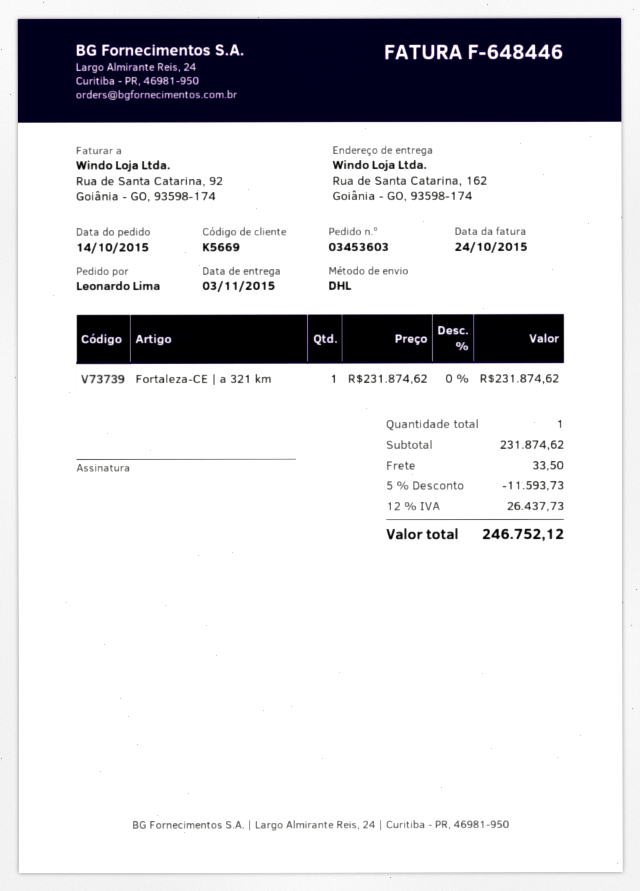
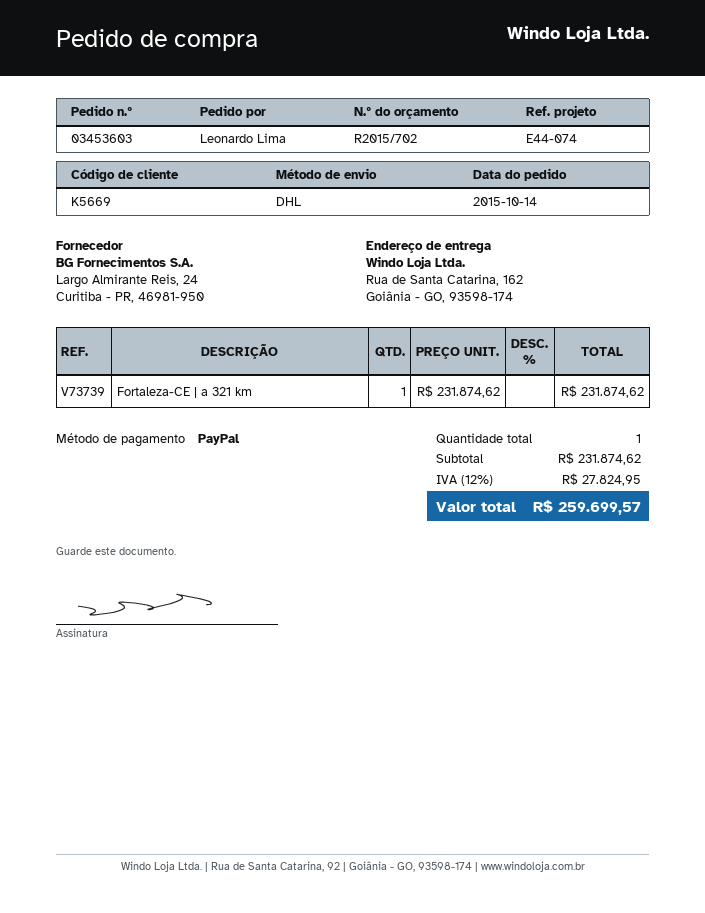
discount: 5% = 11593.73 -> none
shipping: 33.50 -> none
tax: 12% = 26437.73 -> 12% = 27824.95
total: 246752.12 -> 259699.57

